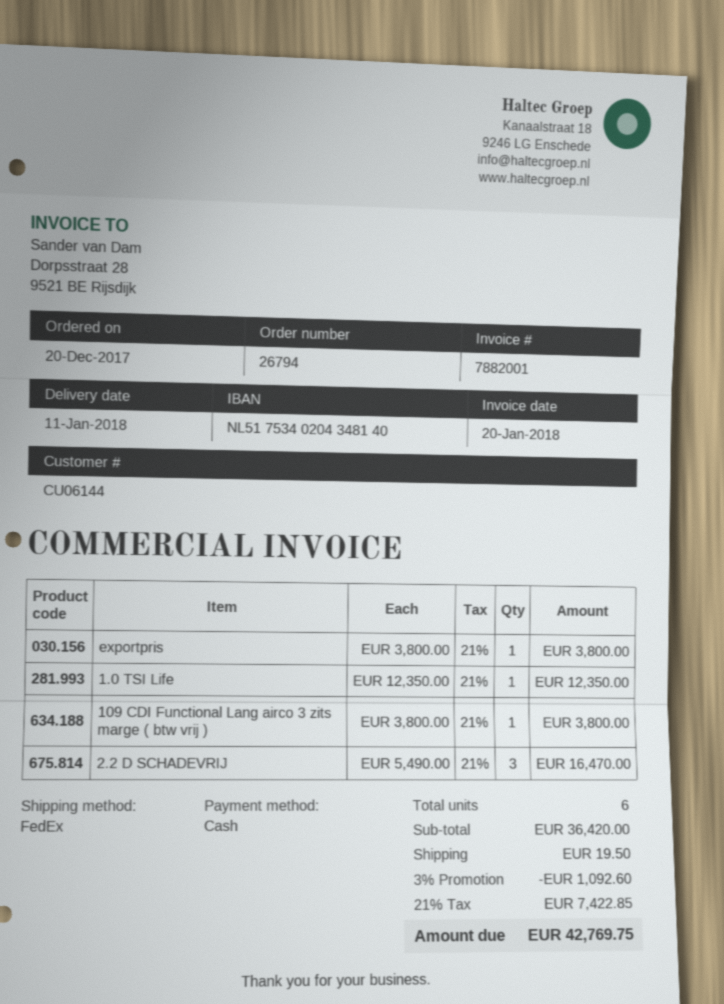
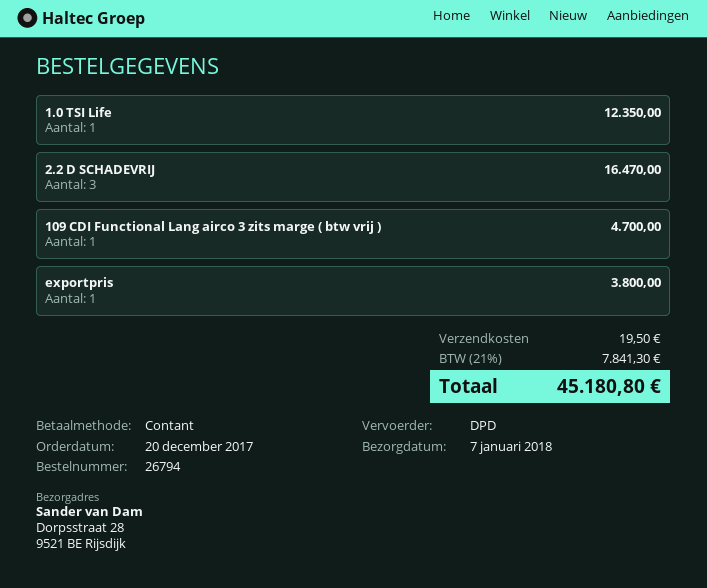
delivery date: 2018-01-11 -> 2018-01-07
shipping method: FedEx -> DPD
109 CDI Functional Lang airco 3 zits marge ( btw vrij ): 1 for 3800.00 -> 1 for 4700.00
discount: 3% = 1092.60 -> none
tax: 21% = 7422.85 -> 21% = 7841.30
total: 42769.75 -> 45180.80

